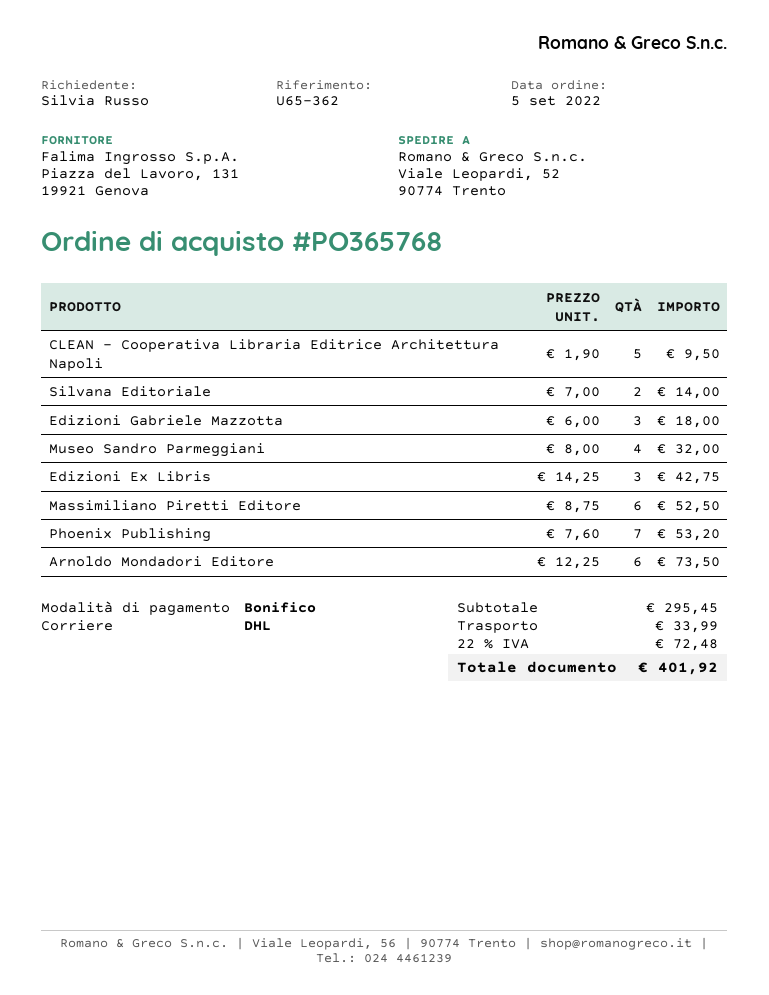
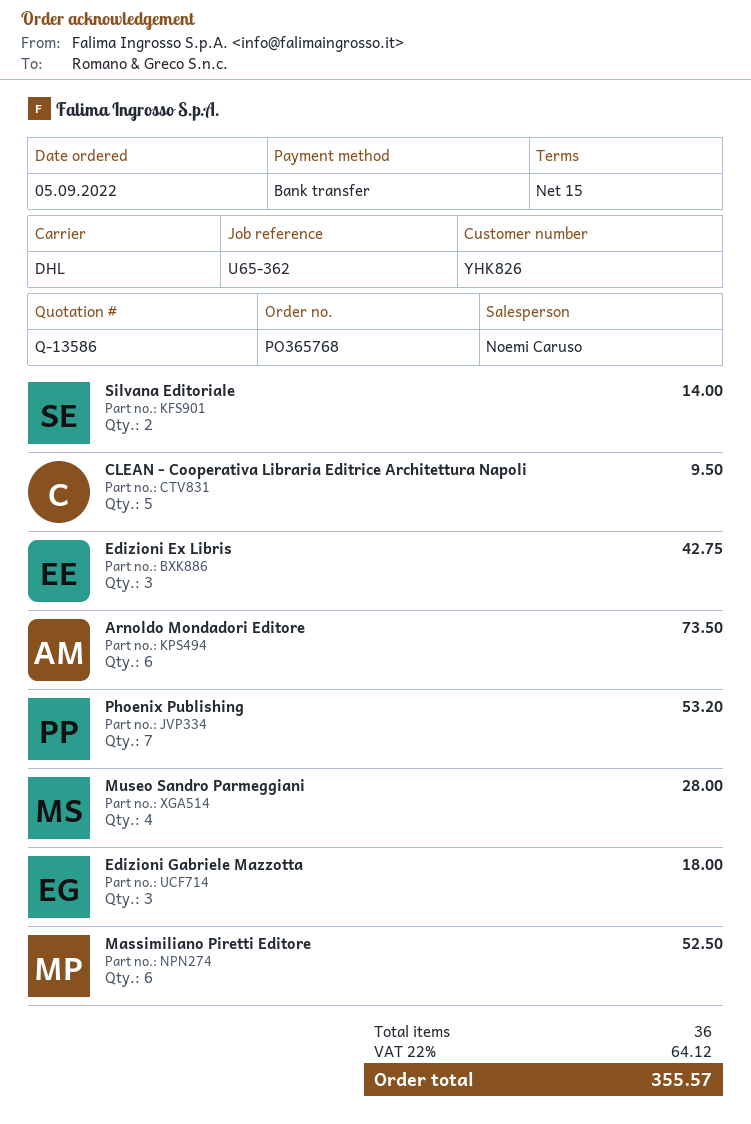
Museo Sandro Parmeggiani: 4 for 32.00 -> 4 for 28.00
shipping: 33.99 -> none
tax: 22% = 72.48 -> 22% = 64.12
total: 401.92 -> 355.57

